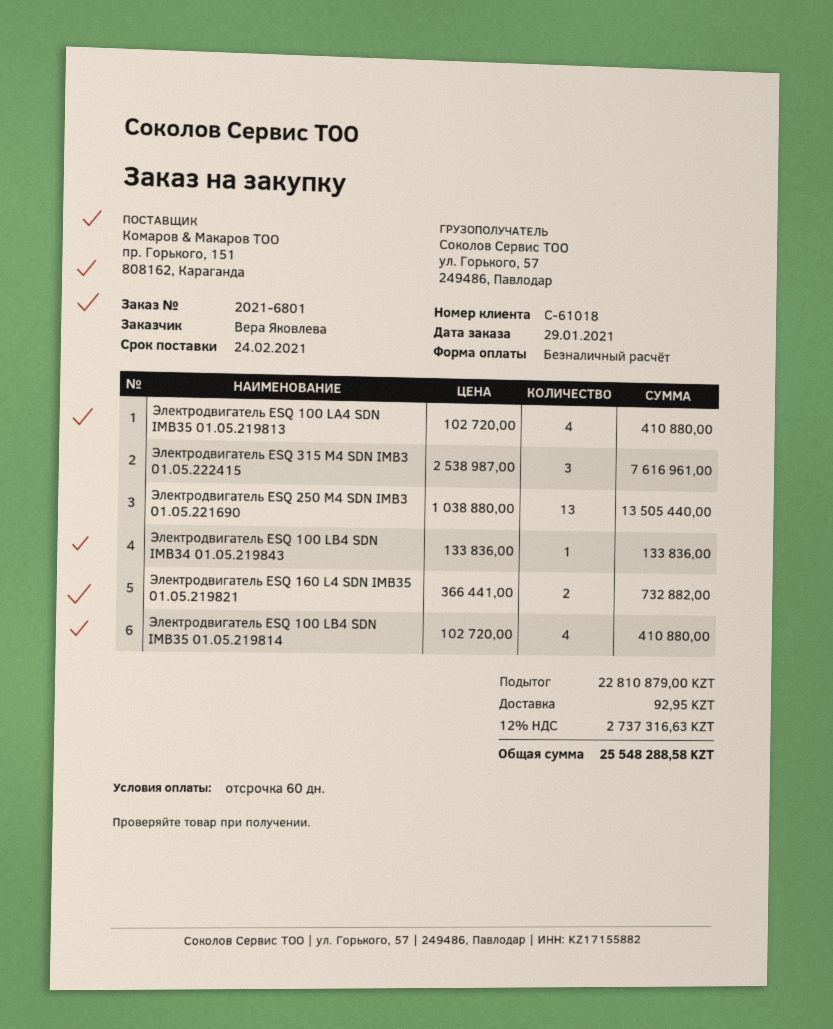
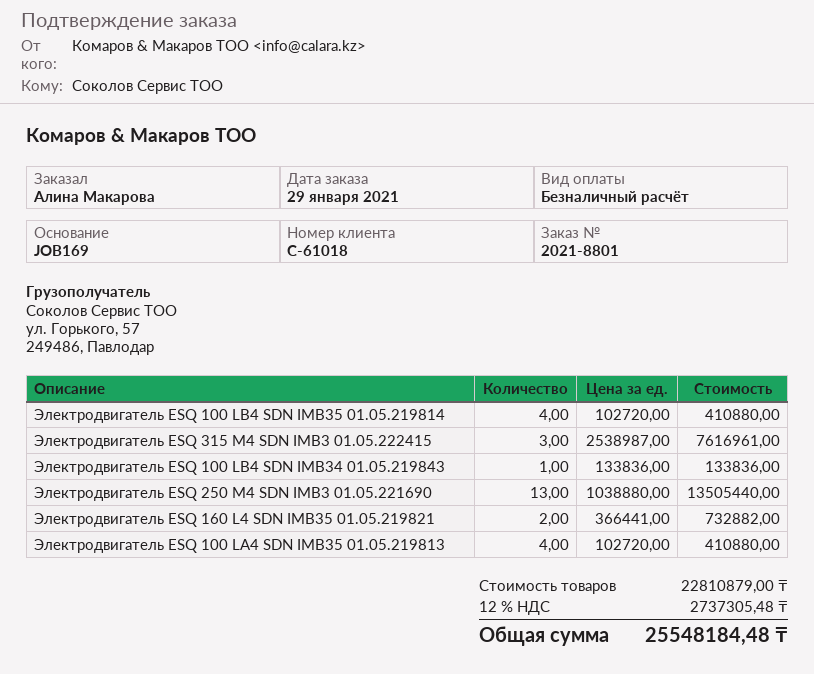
order number: 2021-6801 -> 2021-8801
ordered by: Вера Яковлева -> Алина Макарова
shipping: 92.95 -> none
tax: 12% = 2737316.63 -> 12% = 2737305.48
total: 25548288.58 -> 25548184.48

